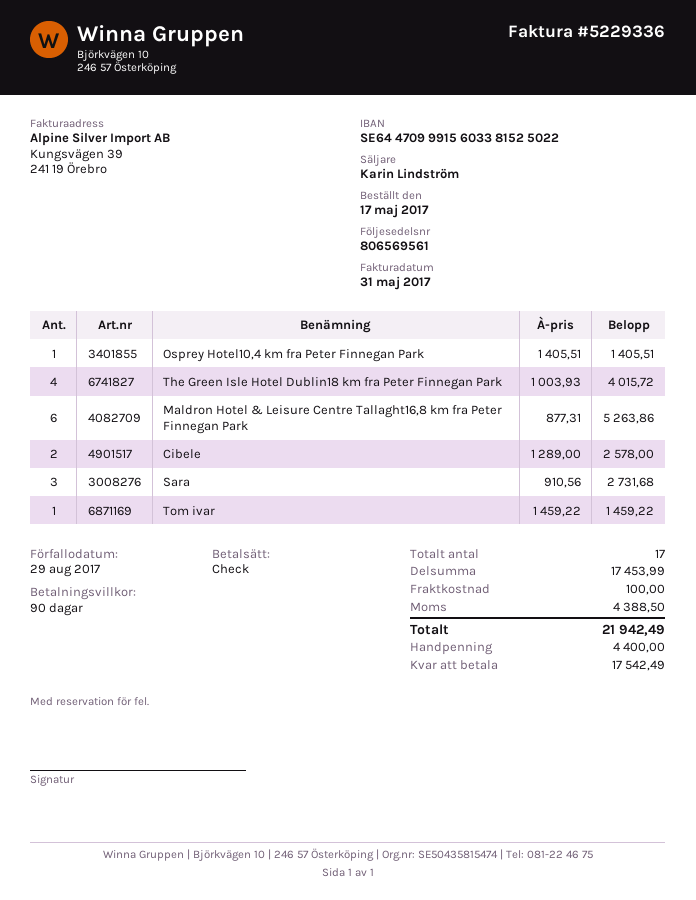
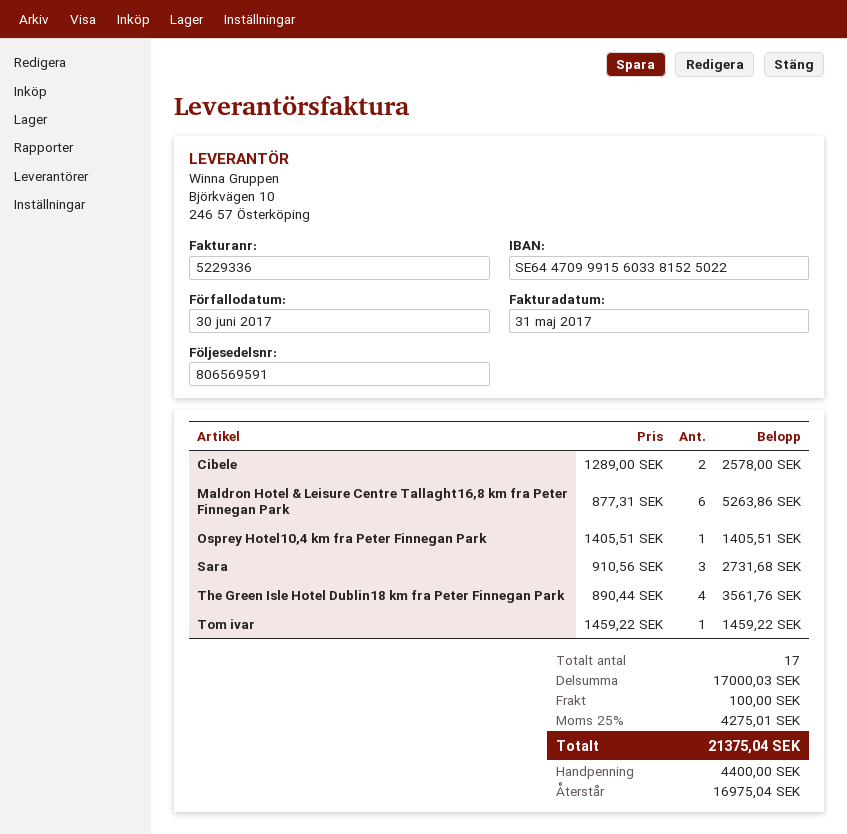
delivery note number: 806569561 -> 806569591
due date: 2017-08-29 -> 2017-06-30
The Green Isle Hotel Dublin18 km fra Peter Finnegan Park: 4 x 1003.93 = 4015.72 -> 4 x 890.44 = 3561.76
subtotal: 17453.99 -> 17000.03
tax: 4388.50 -> 4275.01
total: 21942.49 -> 21375.04
balance: 17542.49 -> 16975.04

